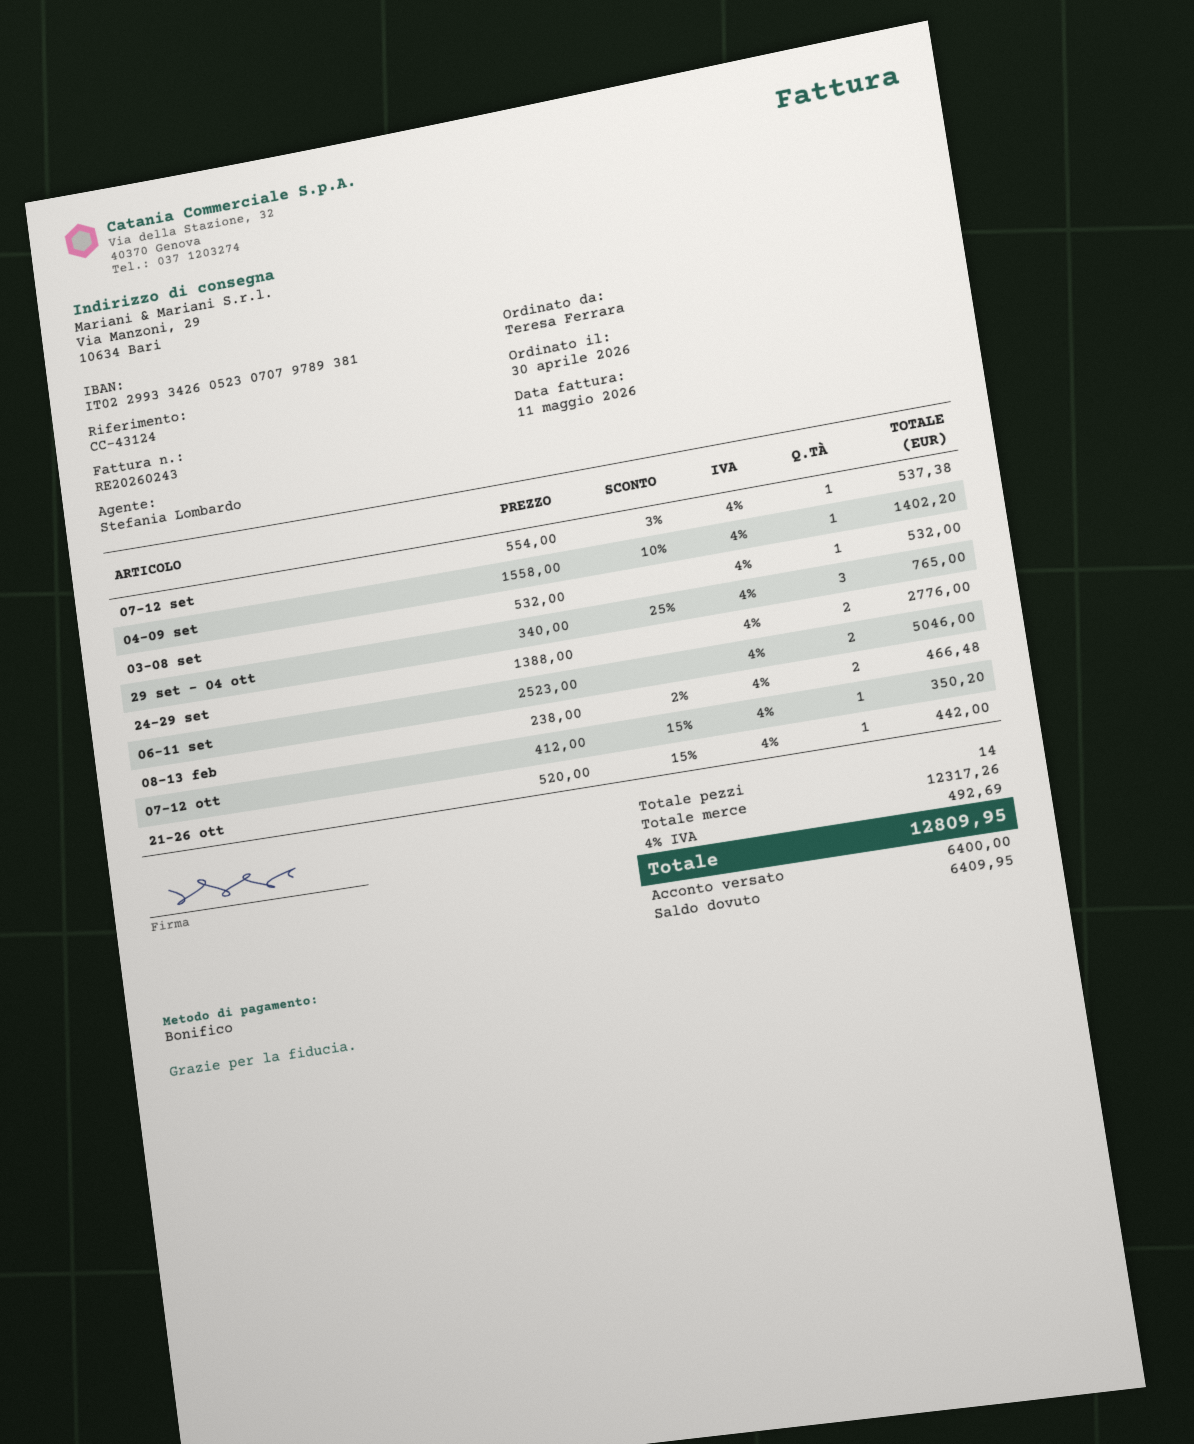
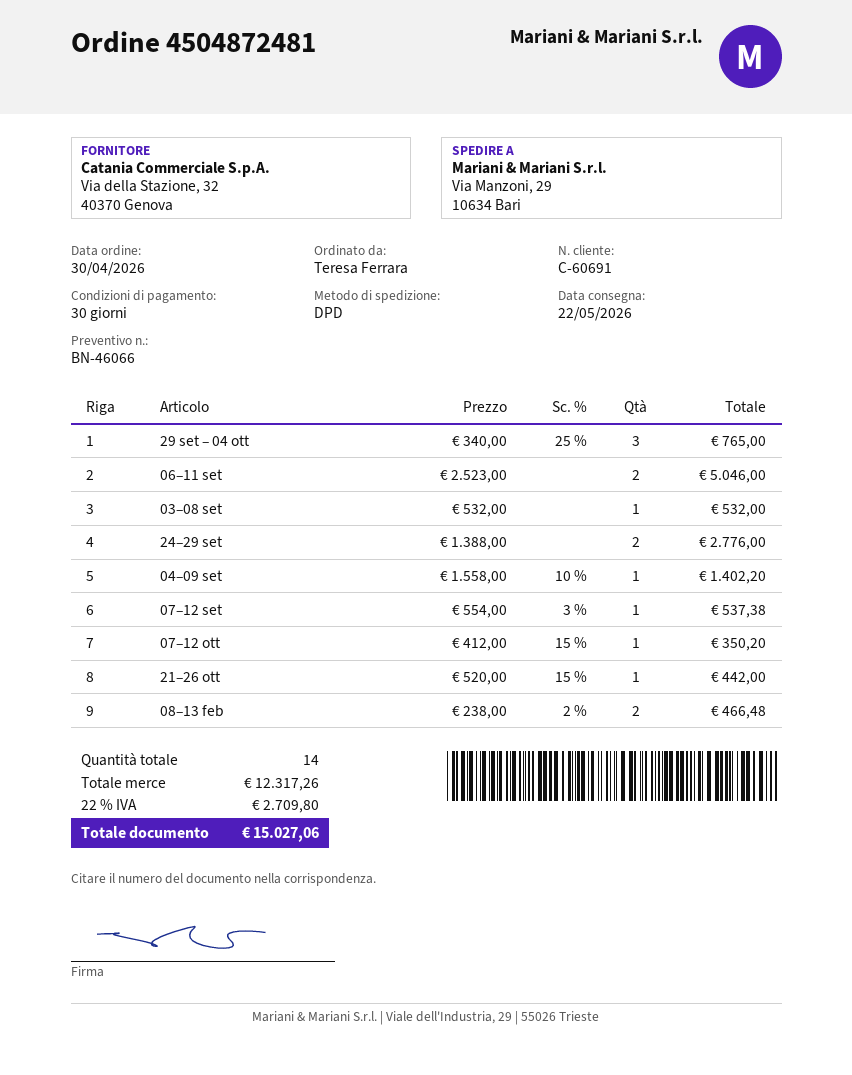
tax: 4% = 492.69 -> 22% = 2709.80
total: 12809.95 -> 15027.06

